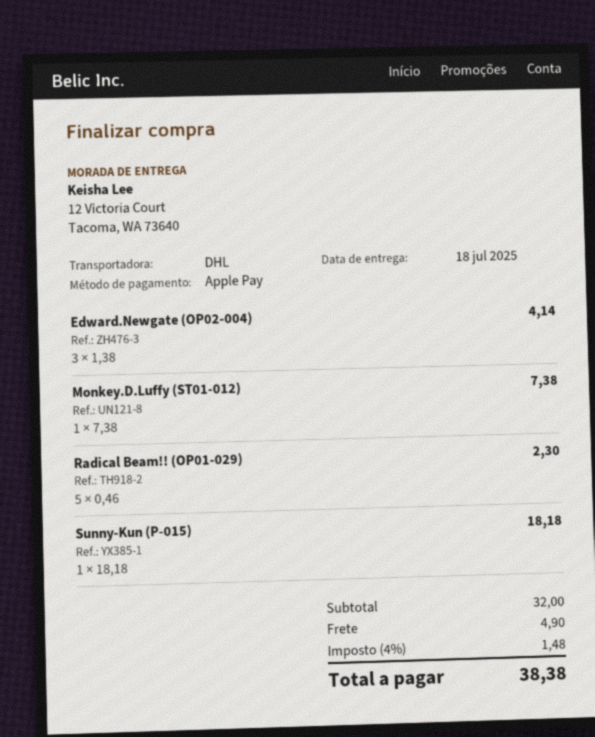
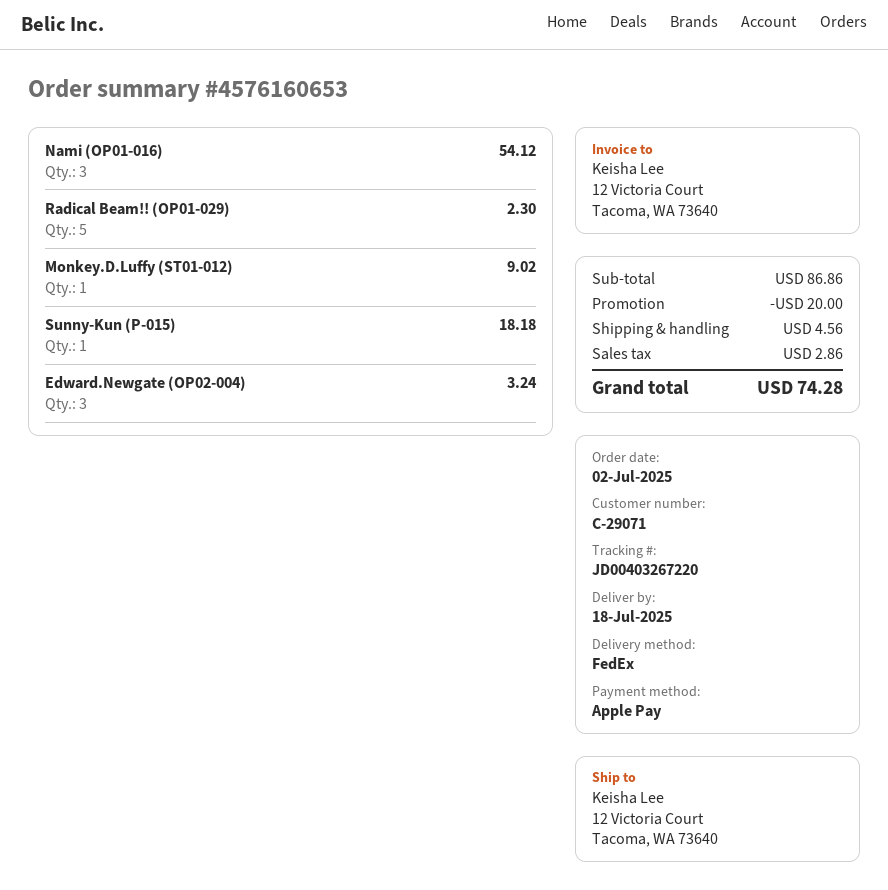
shipping method: DHL -> FedEx
Edward.Newgate (OP02-004): 3 for 4.14 -> 3 for 3.24
Monkey.D.Luffy (ST01-012): 1 for 7.38 -> 1 for 9.02
Nami (OP01-016): none -> 3 for 54.12
subtotal: 32.00 -> 86.86
discount: none -> 20.00
shipping: 4.90 -> 4.56
tax: 1.48 -> 2.86
total: 38.38 -> 74.28

